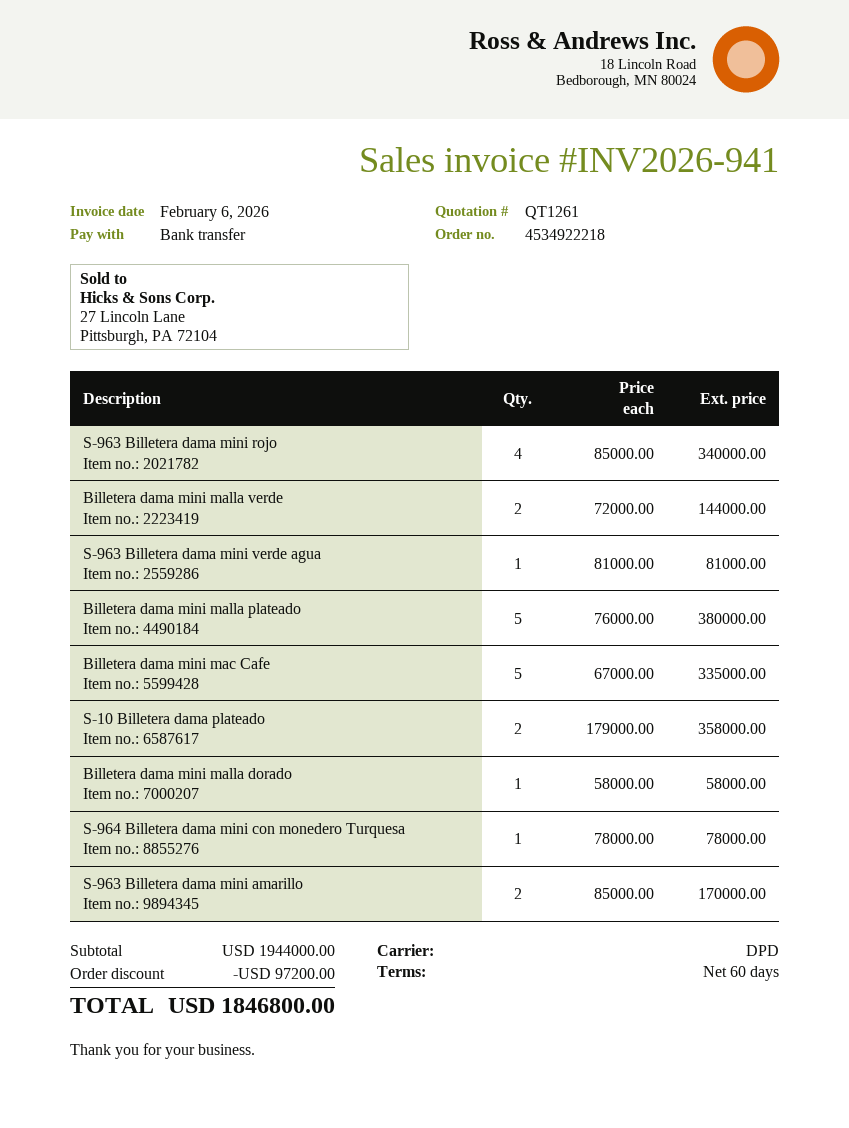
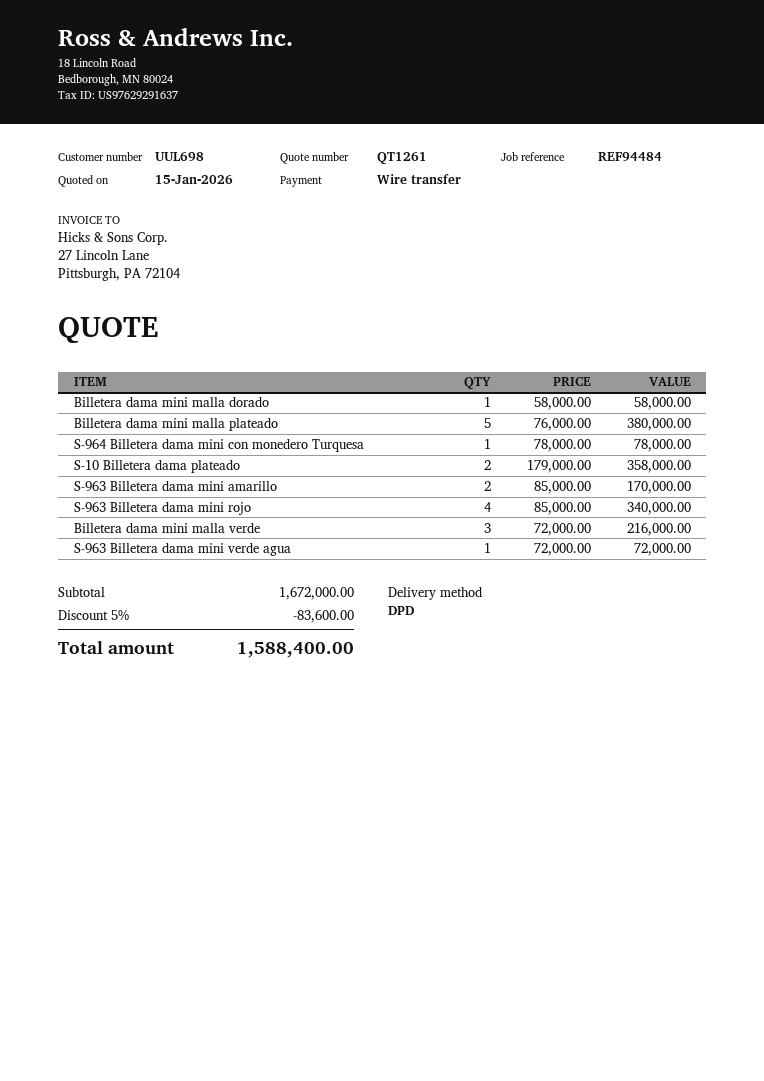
Billetera dama mini malla verde: 2 x 72000.00 = 144000.00 -> 3 x 72000.00 = 216000.00
S-963 Billetera dama mini verde agua: 1 x 81000.00 = 81000.00 -> 1 x 72000.00 = 72000.00
Billetera dama mini mac Cafe: 5 x 67000.00 = 335000.00 -> none
subtotal: 1944000.00 -> 1672000.00
discount: 97200.00 -> 83600.00
total: 1846800.00 -> 1588400.00

